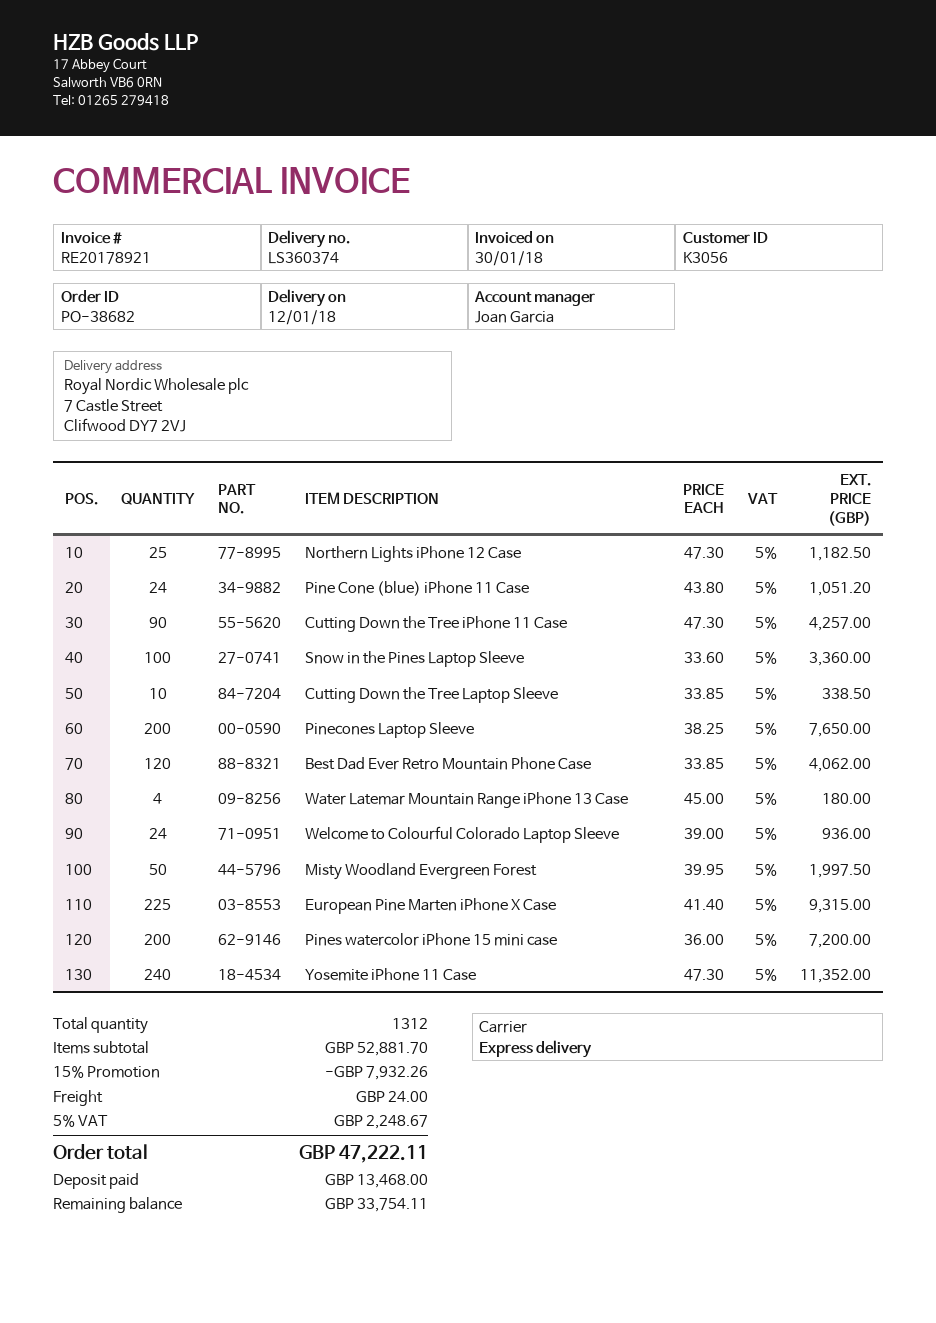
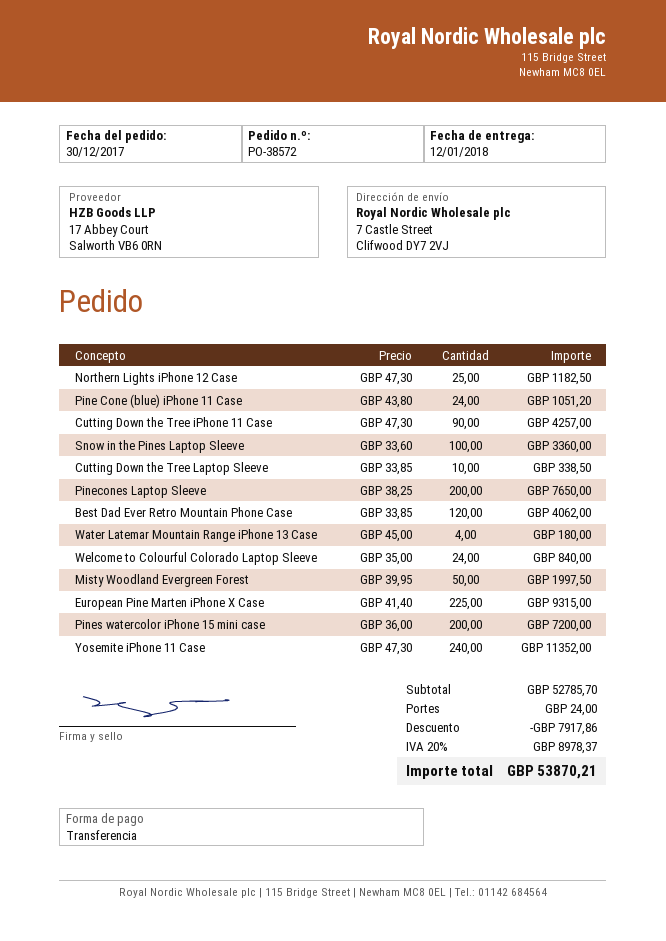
order number: PO-38682 -> PO-38572
Welcome to Colourful Colorado Laptop Sleeve: 24 x 39.00 = 936.00 -> 24 x 35.00 = 840.00
subtotal: 52881.70 -> 52785.70
discount: 7932.26 -> 7917.86
tax: 5% = 2248.67 -> 20% = 8978.37
total: 47222.11 -> 53870.21

